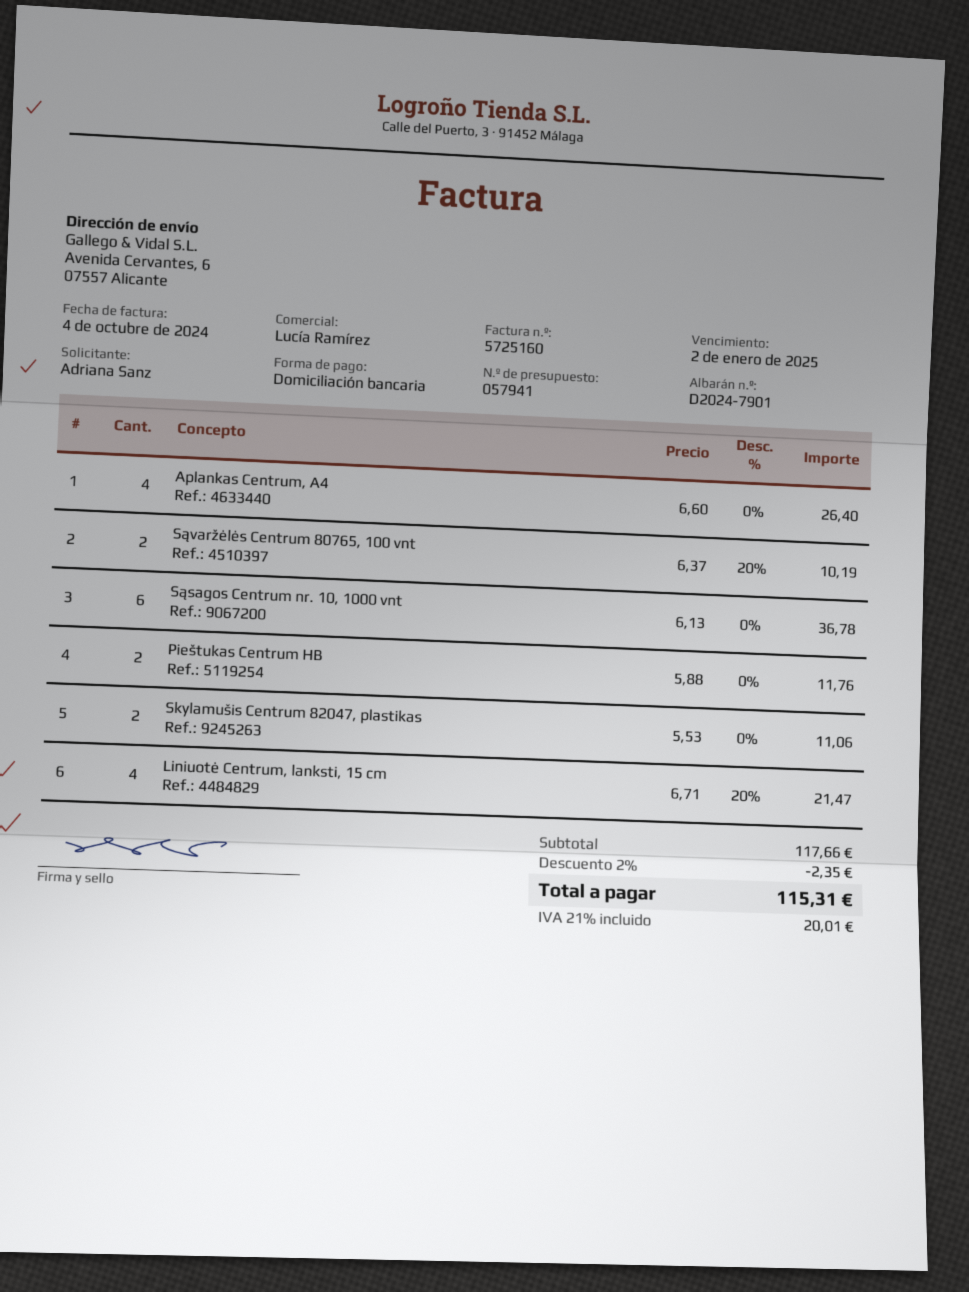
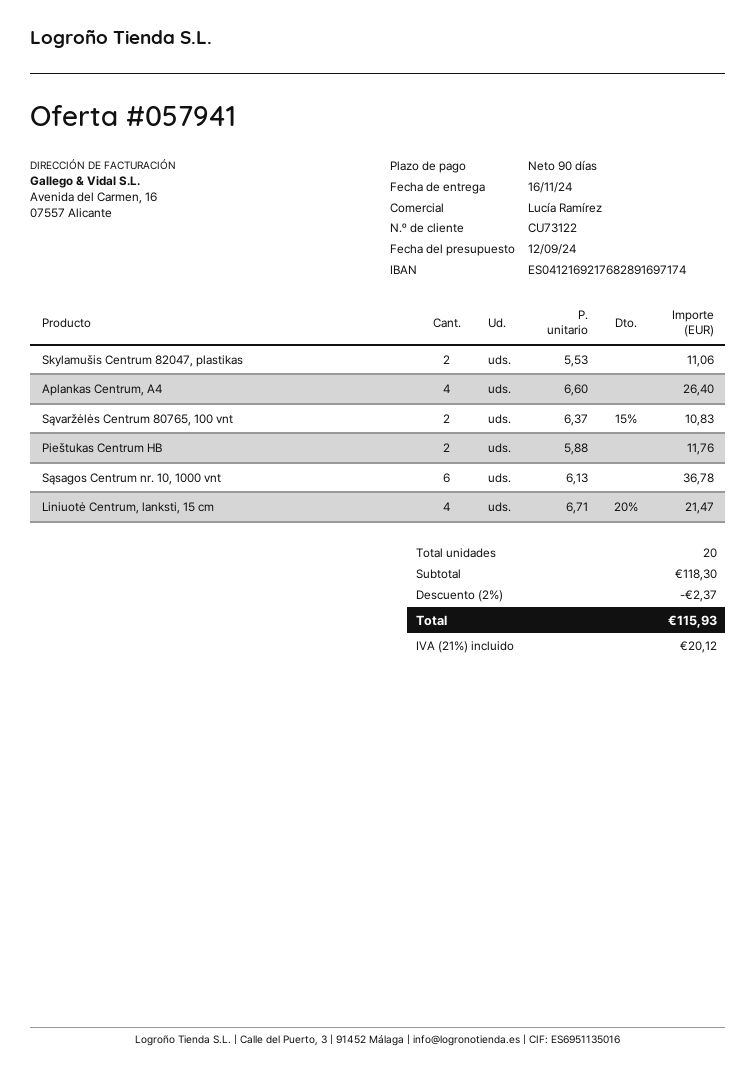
Sąvaržėlės Centrum 80765, 100 vnt: 2 x 6.37 - 20% = 10.19 -> 2 x 6.37 - 15% = 10.83
subtotal: 117.66 -> 118.30
discount: 2% = 2.35 -> 2% = 2.37
tax: 21% = 20.01 -> 21% = 20.12
total: 115.31 -> 115.93

